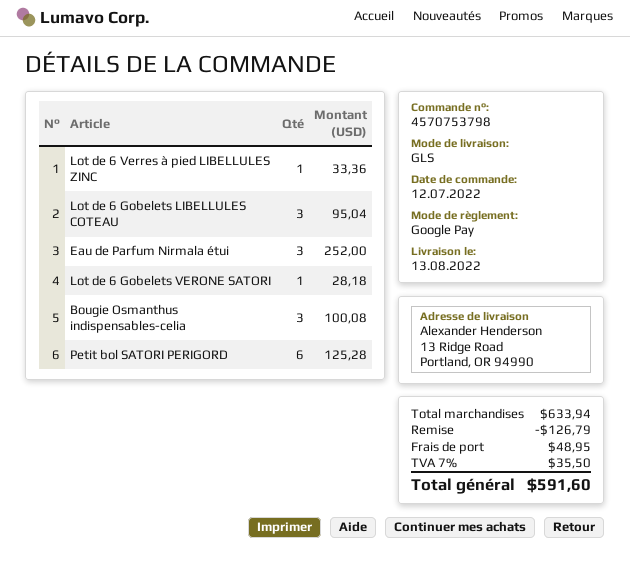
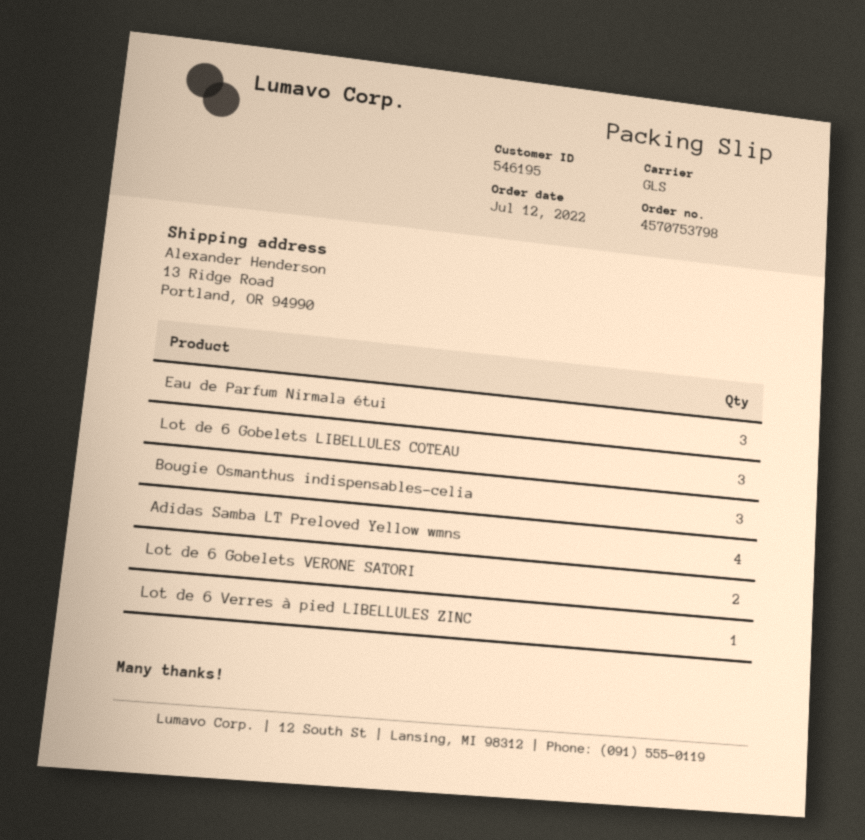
Lot de 6 Gobelets VERONE SATORI: 1 -> 2
Petit bol SATORI PERIGORD: 6 -> none
Adidas Samba LT Preloved Yellow wmns: none -> 4

